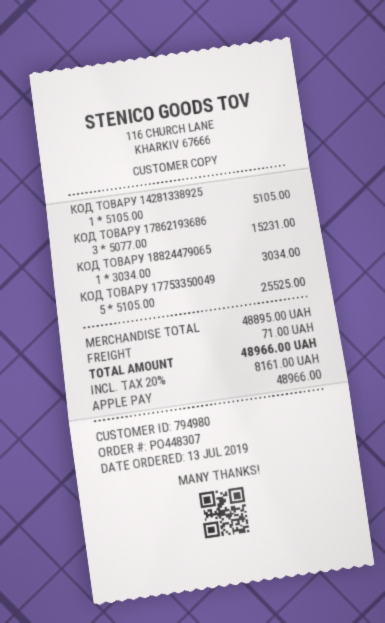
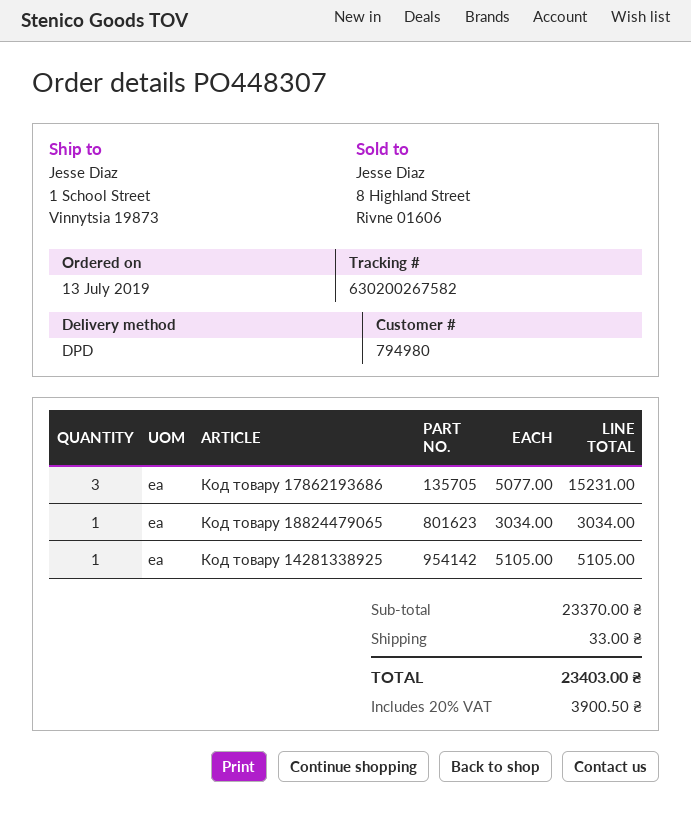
КОД ТОВАРУ 17753350049: 5 x 5105.00 = 25525.00 -> none
subtotal: 48895.00 -> 23370.00
shipping: 71.00 -> 33.00
tax: 20% = 8161.00 -> 20% = 3900.50
total: 48966.00 -> 23403.00

